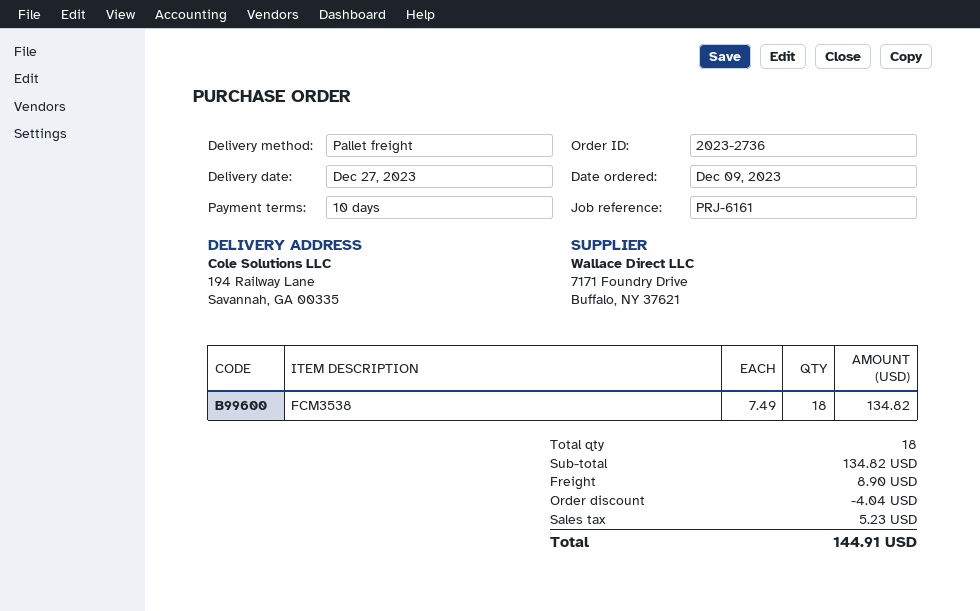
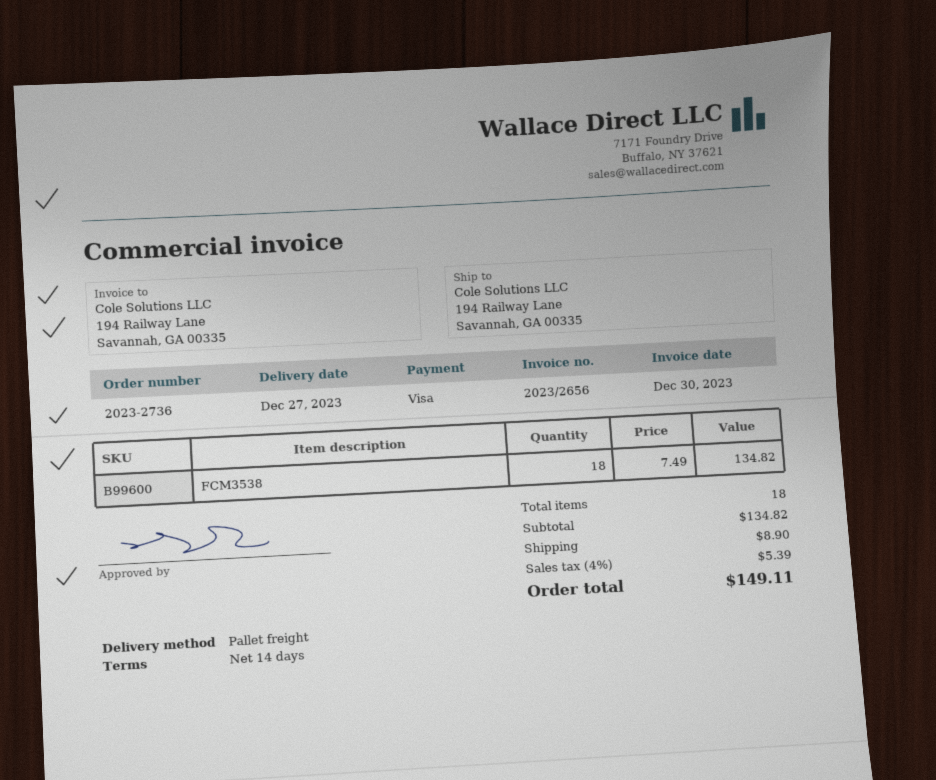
payment terms: 10 days -> 14 days
discount: 4.04 -> none
tax: 5.23 -> 5.39
total: 144.91 -> 149.11

